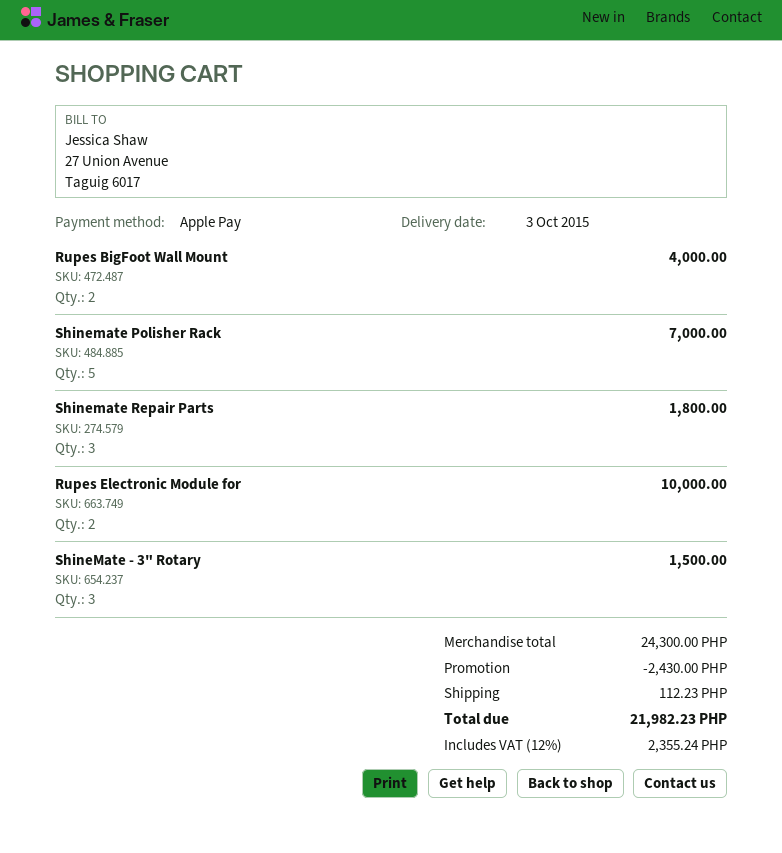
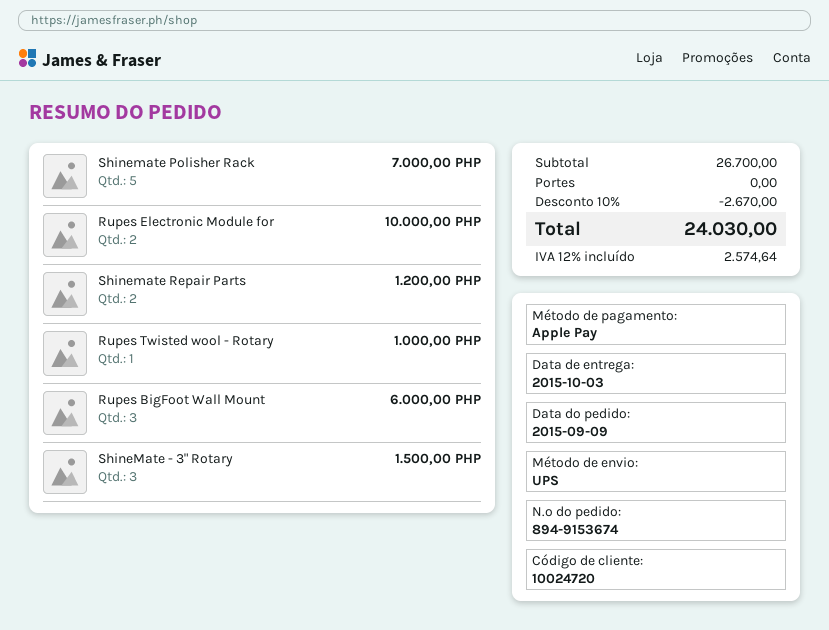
Rupes BigFoot Wall Mount: 2 for 4000.00 -> 3 for 6000.00
Shinemate Repair Parts: 3 for 1800.00 -> 2 for 1200.00
Rupes Twisted wool - Rotary: none -> 1 for 1000.00
subtotal: 24300.00 -> 26700.00
discount: 2430.00 -> 2670.00
shipping: 112.23 -> 0.00
tax: 12% = 2355.24 -> 12% = 2574.64
total: 21982.23 -> 24030.00

